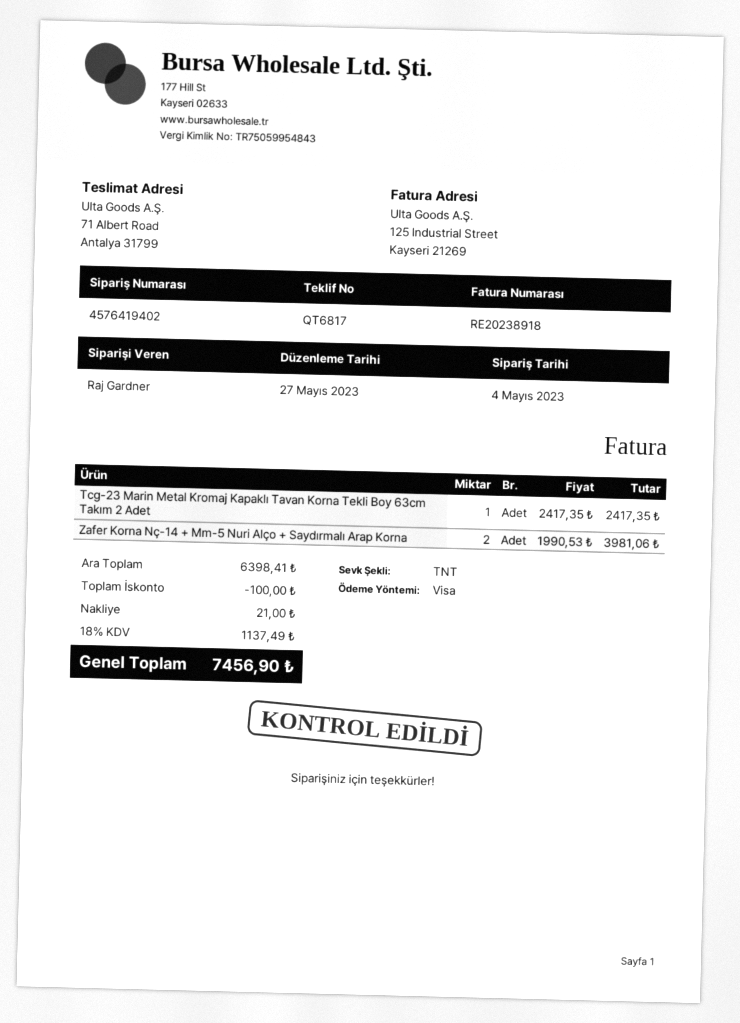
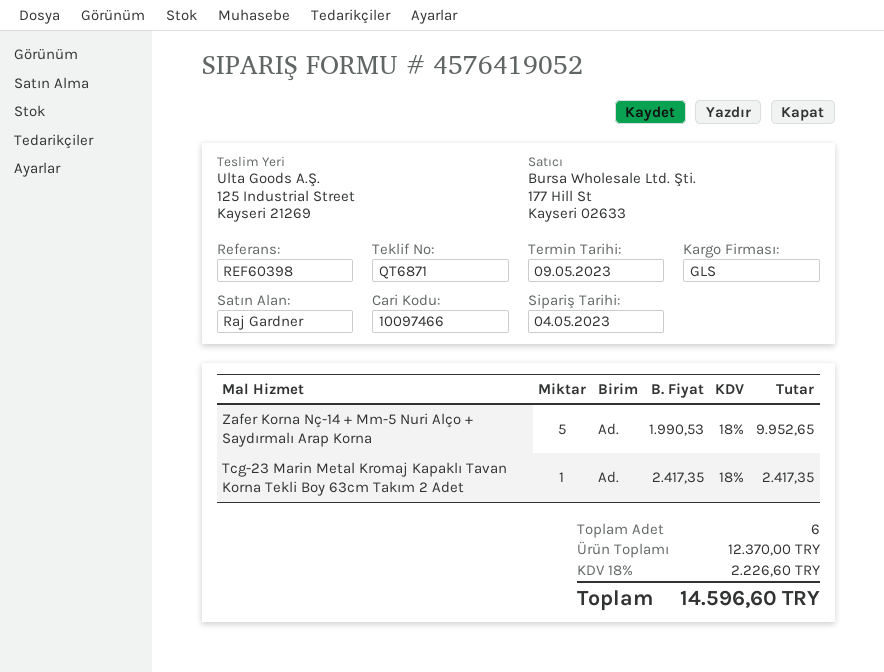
quote number: QT6817 -> QT6871
order number: 4576419402 -> 4576419052
shipping method: TNT -> GLS
ship to: 71 Albert Road, Antalya 31799 -> 125 Industrial Street, Kayseri 21269
Zafer Korna Nç-14 + Mm-5 Nuri Alço + Saydırmalı Arap Korna: 2 x 1990.53 = 3981.06 -> 5 x 1990.53 = 9952.65
subtotal: 6398.41 -> 12370.00
discount: 100.00 -> none
shipping: 21.00 -> none
tax: 18% = 1137.49 -> 18% = 2226.60
total: 7456.90 -> 14596.60

